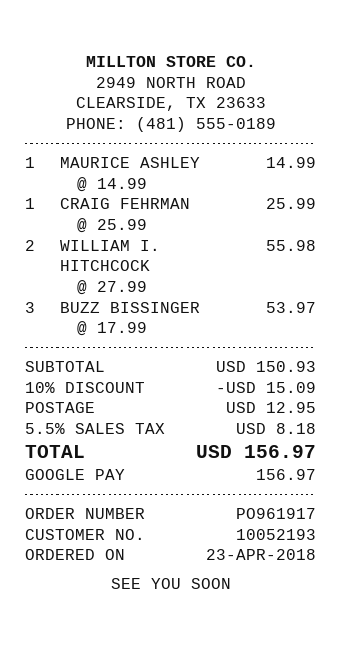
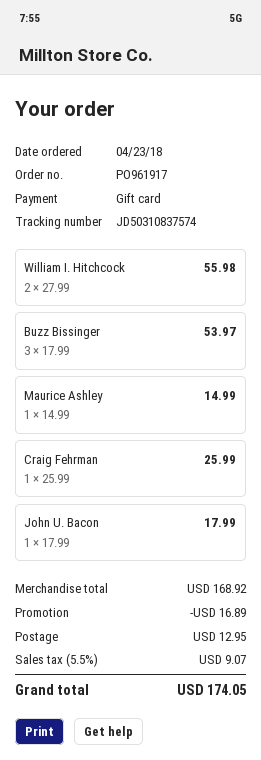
payment method: Google Pay -> gift card
John U. Bacon: none -> 1 x 17.99 = 17.99
subtotal: 150.93 -> 168.92
discount: 15.09 -> 16.89
tax: 5.5% = 8.18 -> 5.5% = 9.07
total: 156.97 -> 174.05

